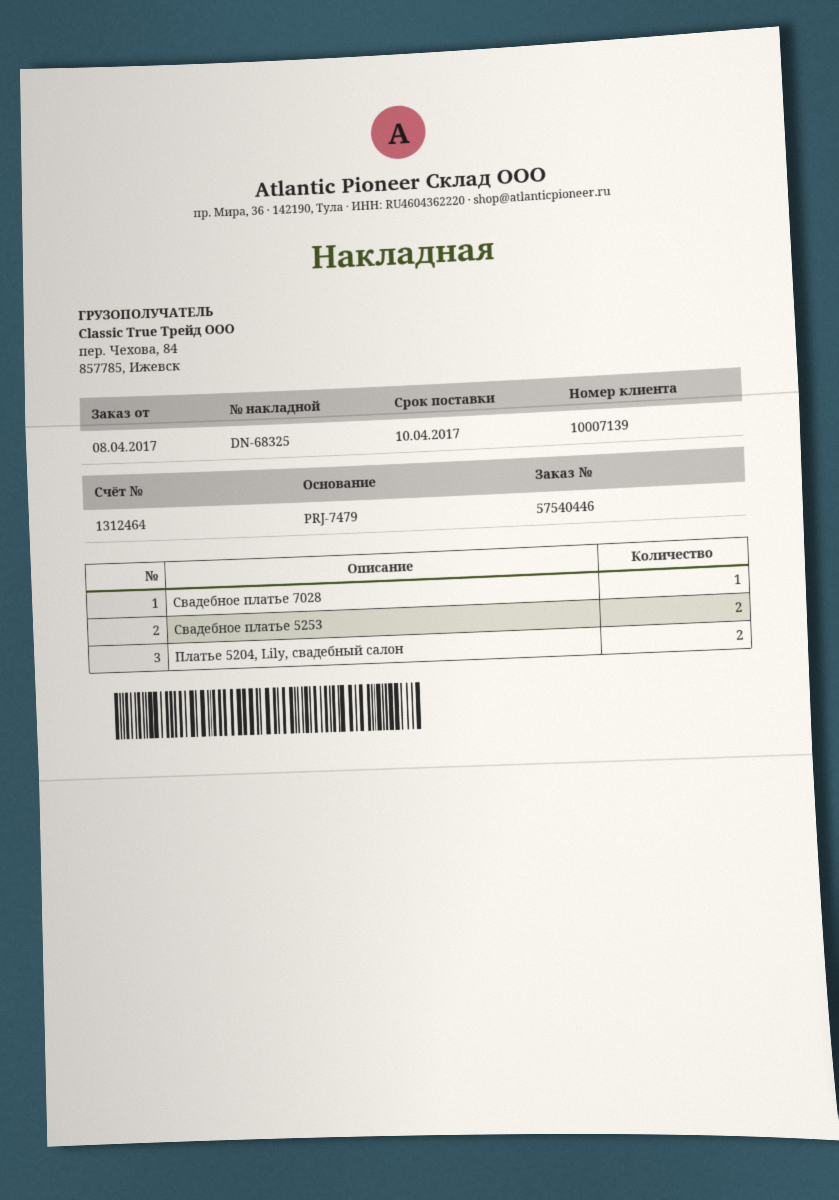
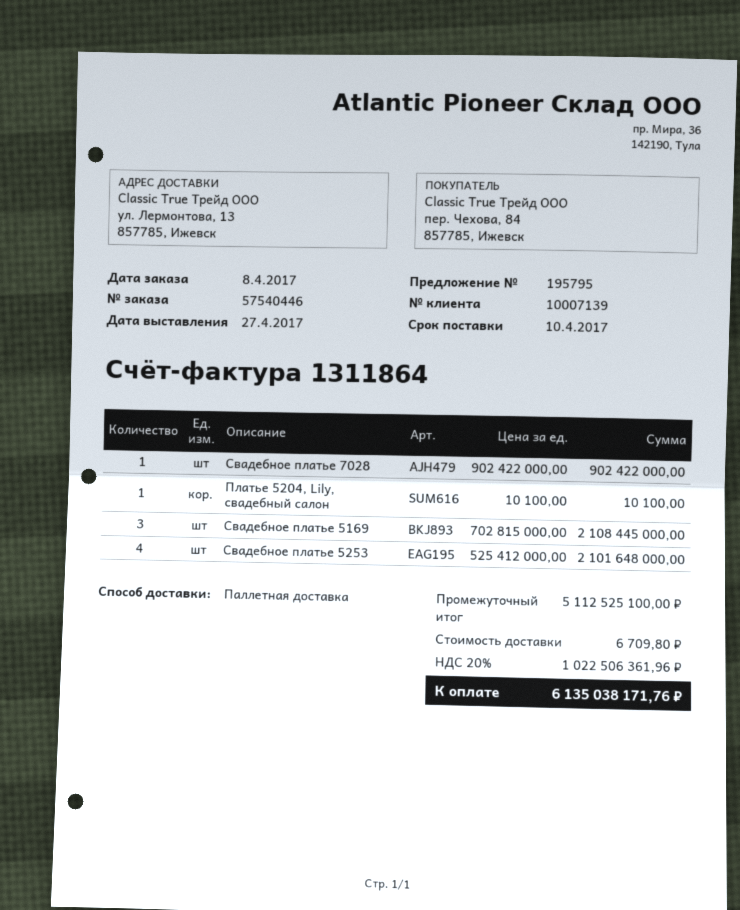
invoice number: 1312464 -> 1311864
ship to: пер. Чехова, 84, 857785, Ижевск -> ул. Лермонтова, 13, 857785, Ижевск
Свадебное платье 5253: 2 -> 4
Платье 5204, Lily, свадебный салон: 2 -> 1
Свадебное платье 5169: none -> 3

